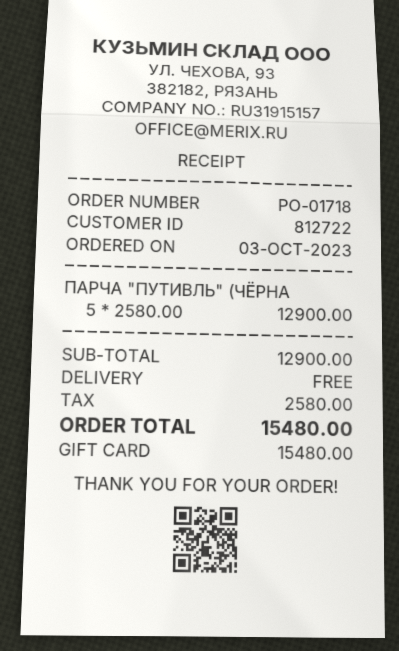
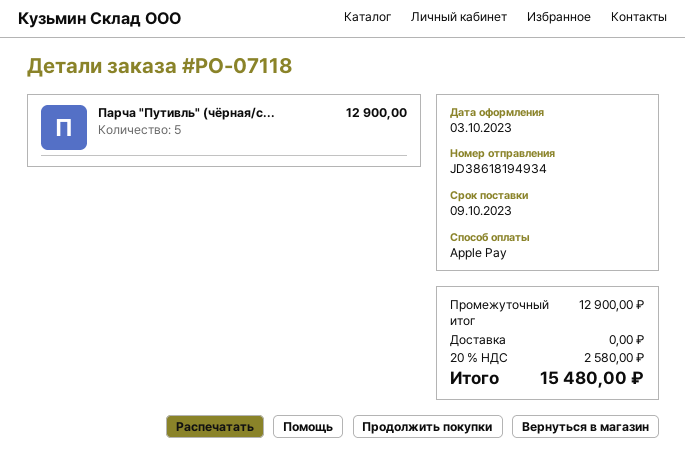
order number: PO-01718 -> PO-07118
payment method: gift card -> Apple Pay

